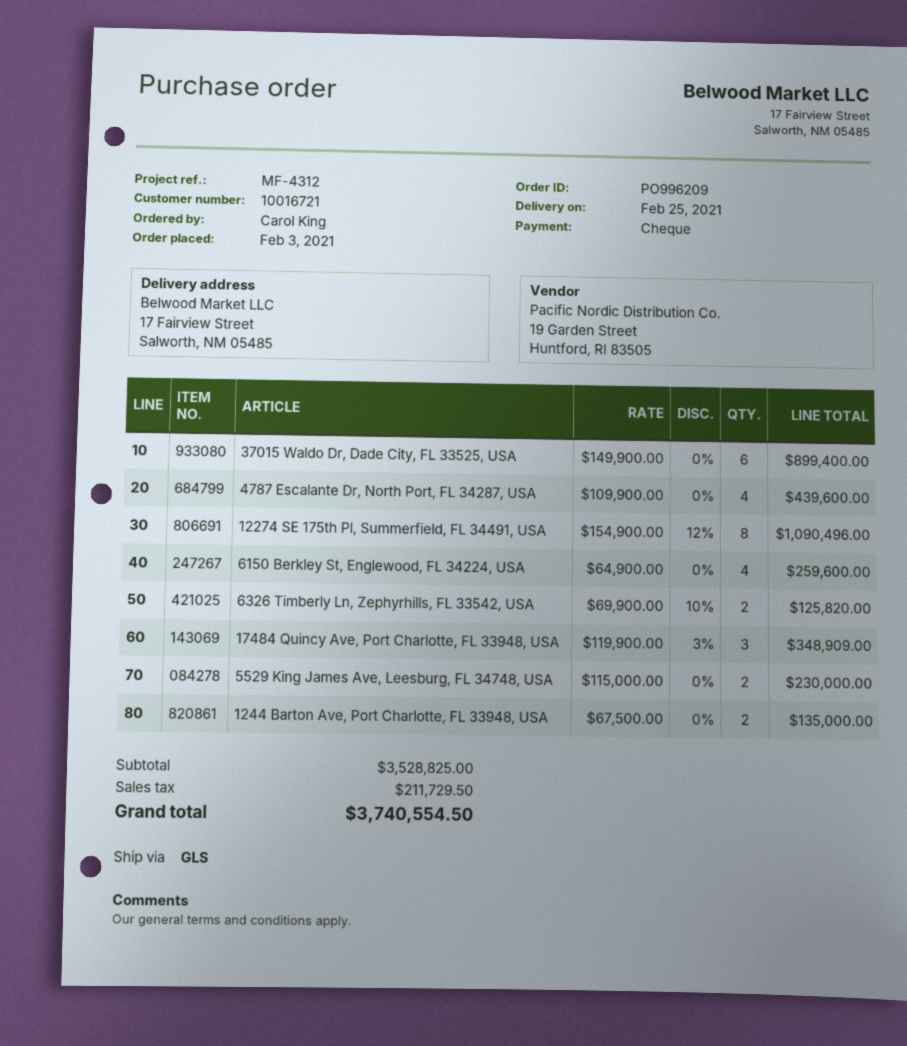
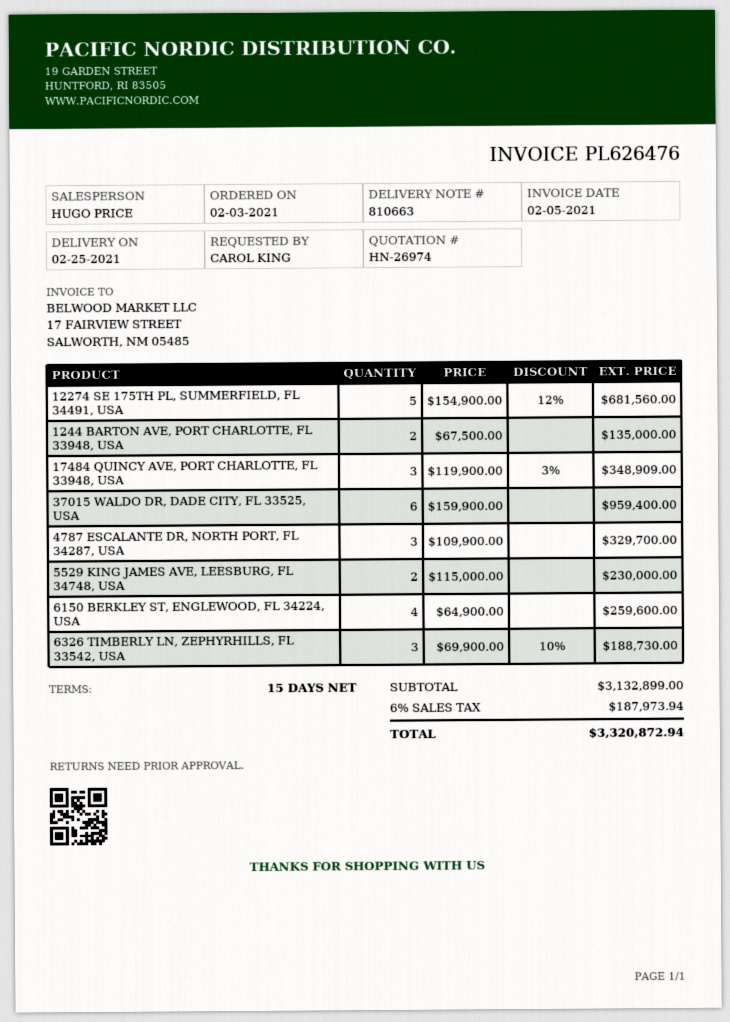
37015 Waldo Dr, Dade City, FL 33525, USA: 6 x 149900.00 = 899400.00 -> 6 x 159900.00 = 959400.00
4787 Escalante Dr, North Port, FL 34287, USA: 4 x 109900.00 = 439600.00 -> 3 x 109900.00 = 329700.00
12274 SE 175th Pl, Summerfield, FL 34491, USA: 8 x 154900.00 - 12% = 1090496.00 -> 5 x 154900.00 - 12% = 681560.00
6326 Timberly Ln, Zephyrhills, FL 33542, USA: 2 x 69900.00 - 10% = 125820.00 -> 3 x 69900.00 - 10% = 188730.00
subtotal: 3528825.00 -> 3132899.00
tax: 211729.50 -> 187973.94
total: 3740554.50 -> 3320872.94

